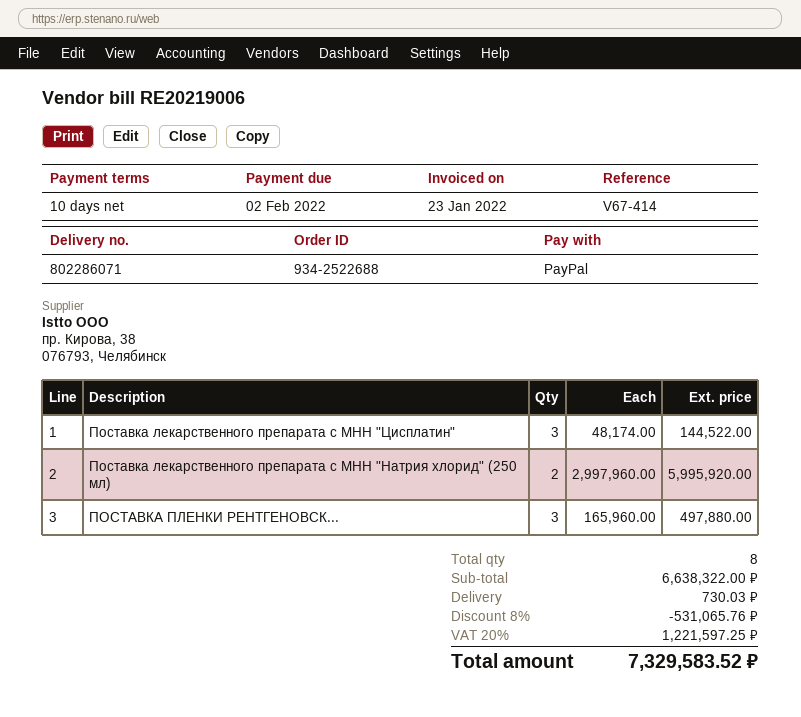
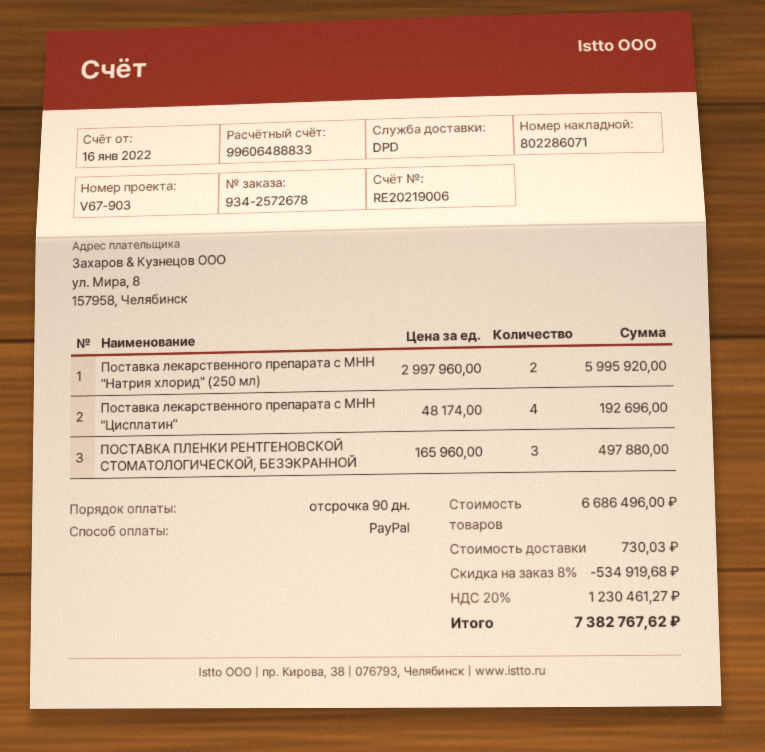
order number: 934-2522688 -> 934-2572678
invoice date: 2022-01-23 -> 2022-01-16
payment terms: 10 days -> 90 days
reference: V67-414 -> V67-903
Поставка лекарственного препарата с МНН "Цисплатин": 3 x 48174.00 = 144522.00 -> 4 x 48174.00 = 192696.00
subtotal: 6638322.00 -> 6686496.00
discount: 8% = 531065.76 -> 8% = 534919.68
tax: 20% = 1221597.25 -> 20% = 1230461.27
total: 7329583.52 -> 7382767.62

